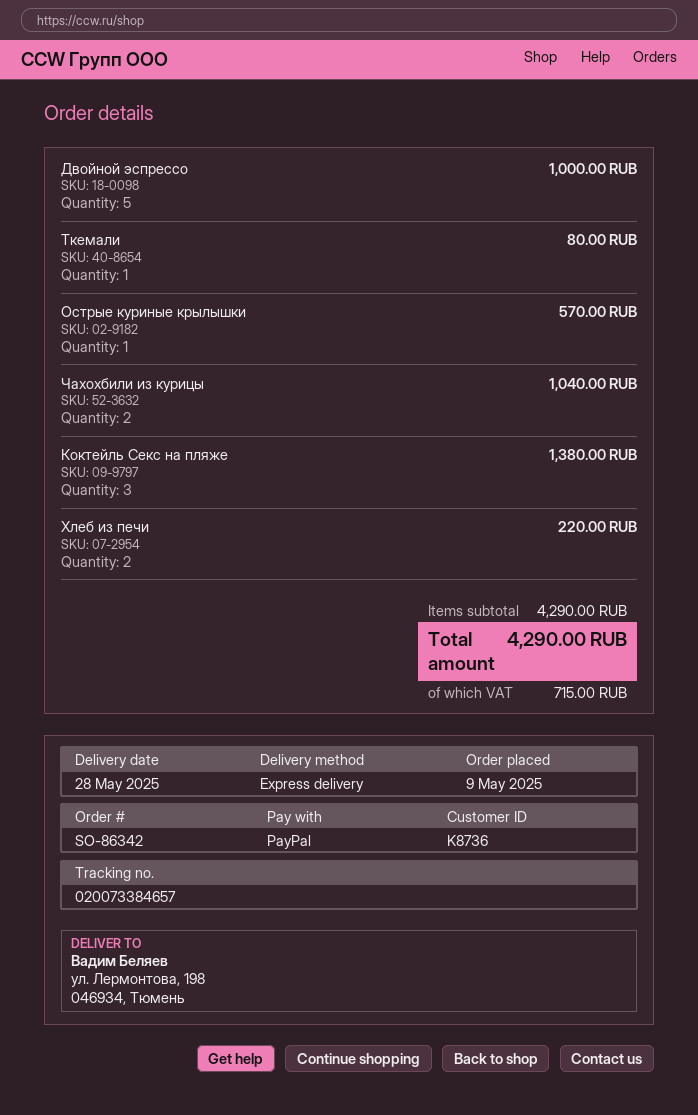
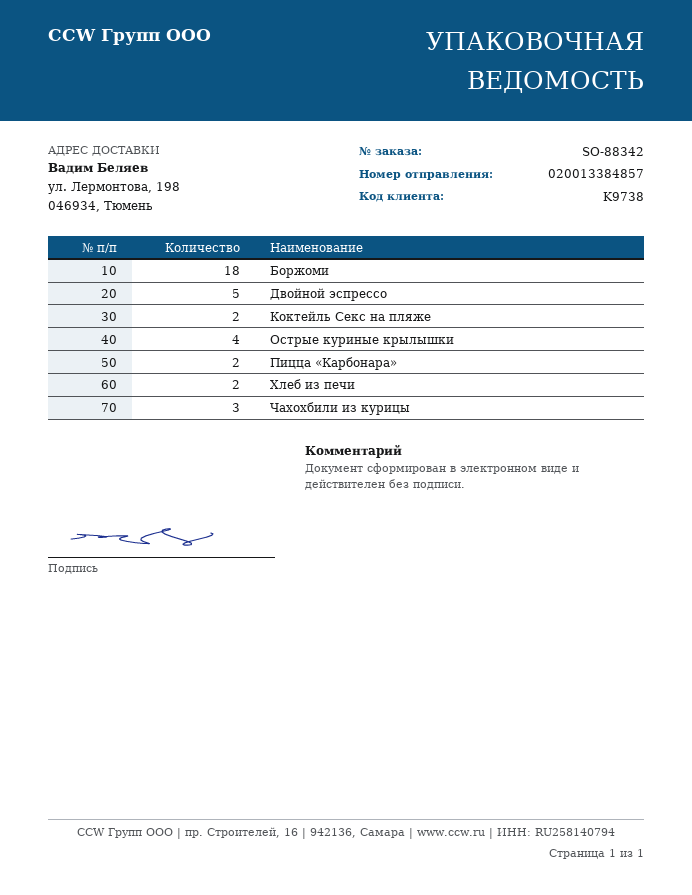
order number: SO-86342 -> SO-88342
customer number: K8736 -> K9738
tracking number: 020073384657 -> 020013384857
Ткемали: 1 -> none
Острые куриные крылышки: 1 -> 4
Чахохбили из курицы: 2 -> 3
Коктейль Секс на пляже: 3 -> 2
Боржоми: none -> 18
Пицца «Карбонара»: none -> 2

